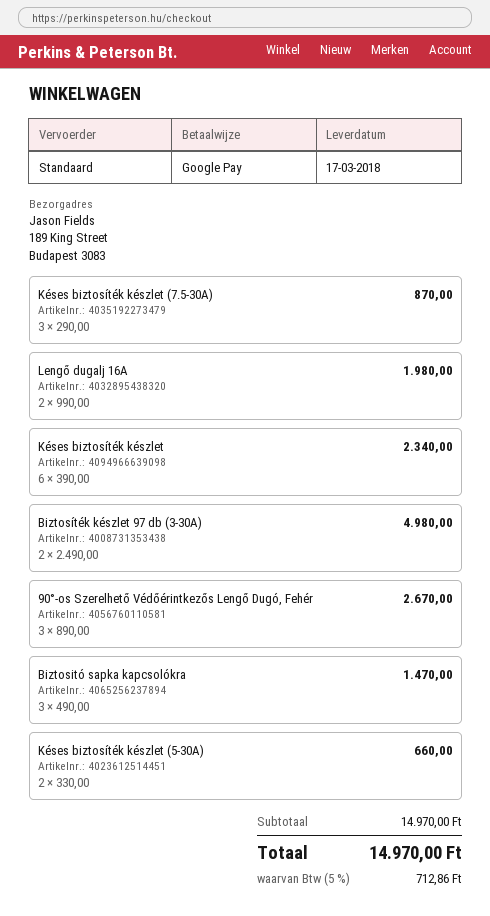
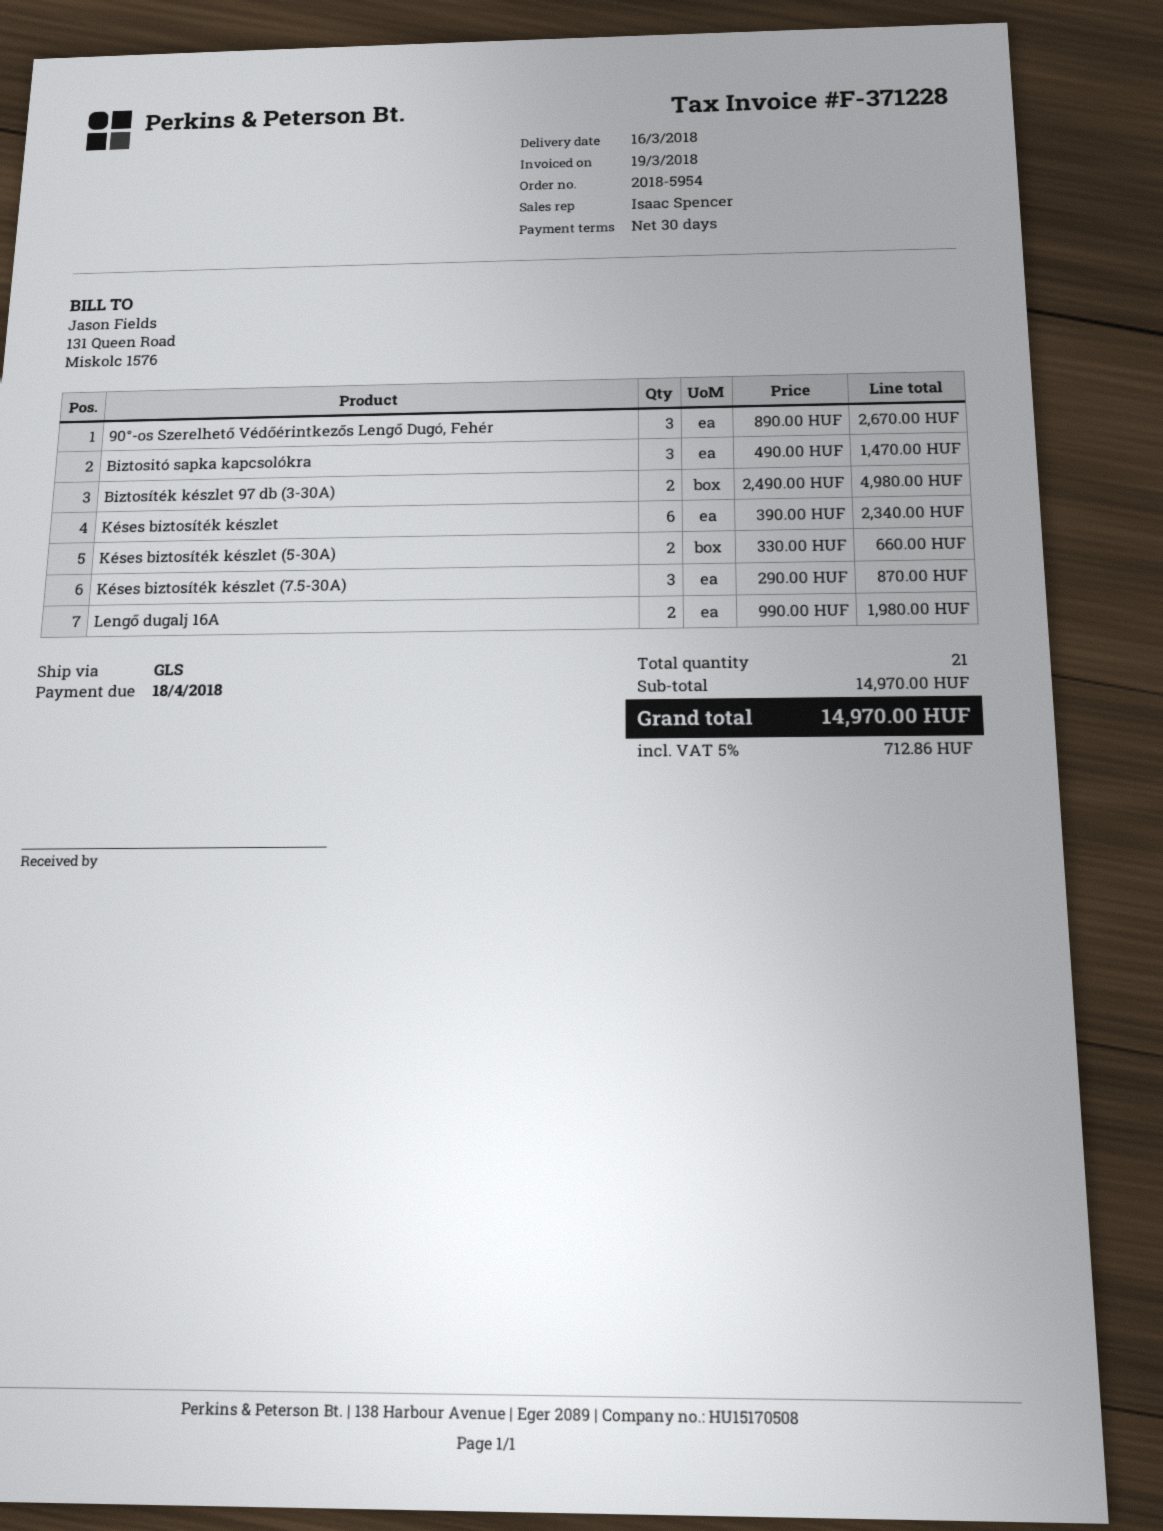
delivery date: 2018-03-17 -> 2018-03-16
shipping method: standard -> GLS

